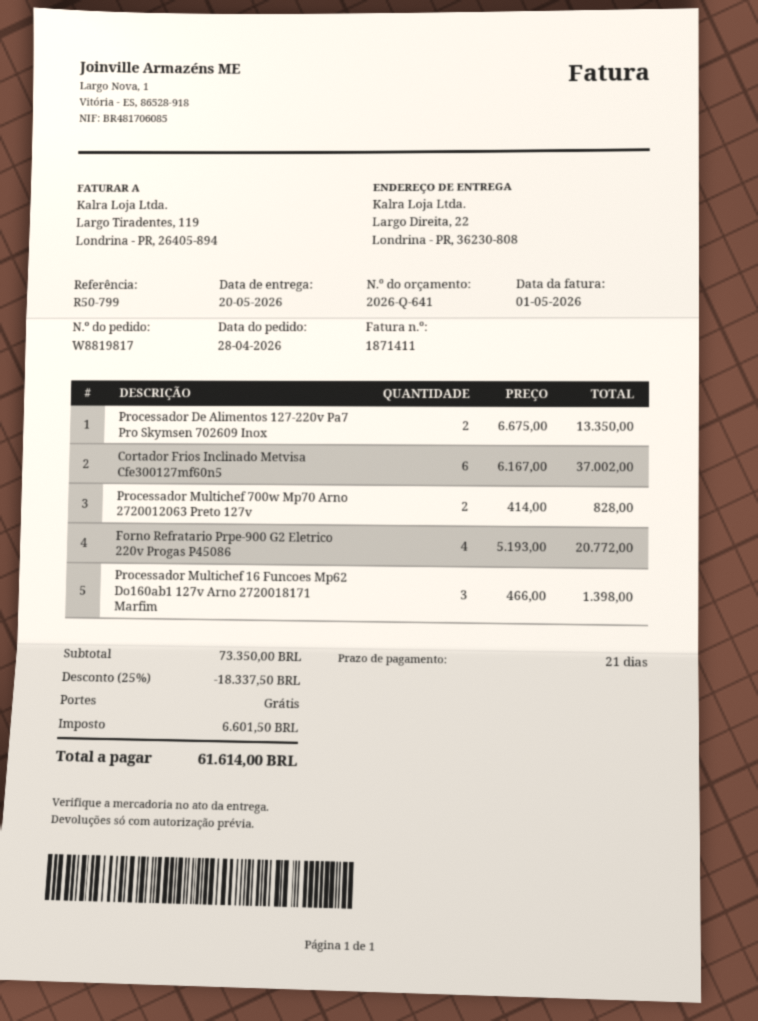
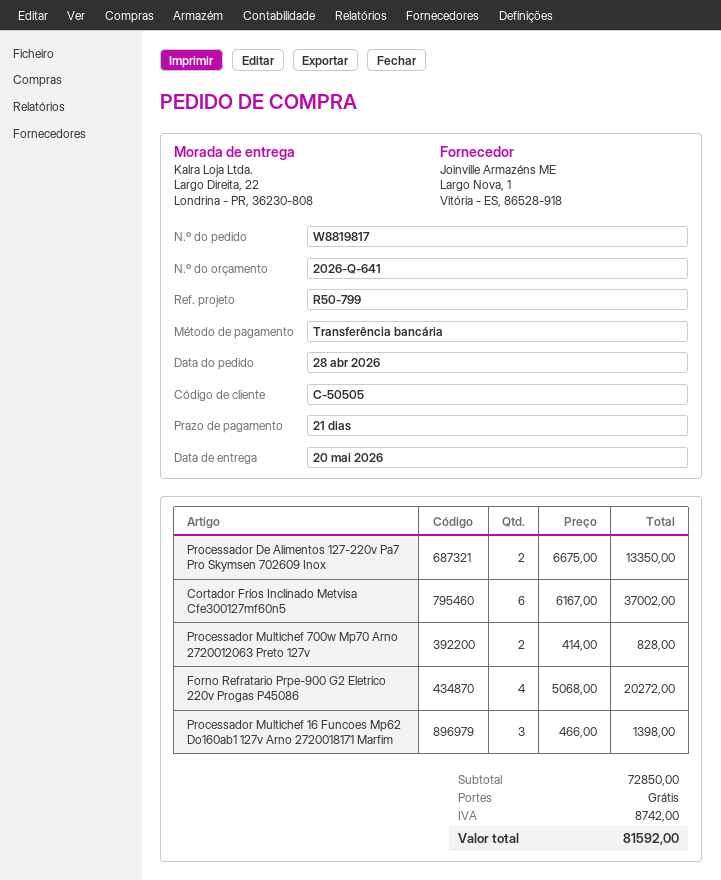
Forno Refratario Prpe-900 G2 Eletrico 220v Progas P45086: 4 x 5193.00 = 20772.00 -> 4 x 5068.00 = 20272.00
subtotal: 73350.00 -> 72850.00
discount: 25% = 18337.50 -> none
tax: 6601.50 -> 8742.00
total: 61614.00 -> 81592.00

